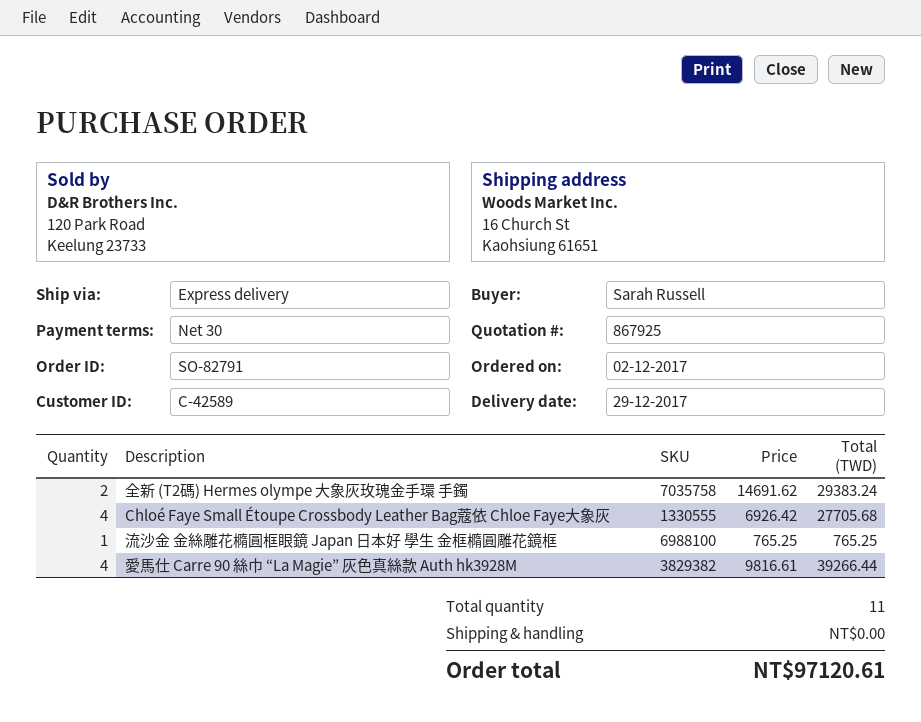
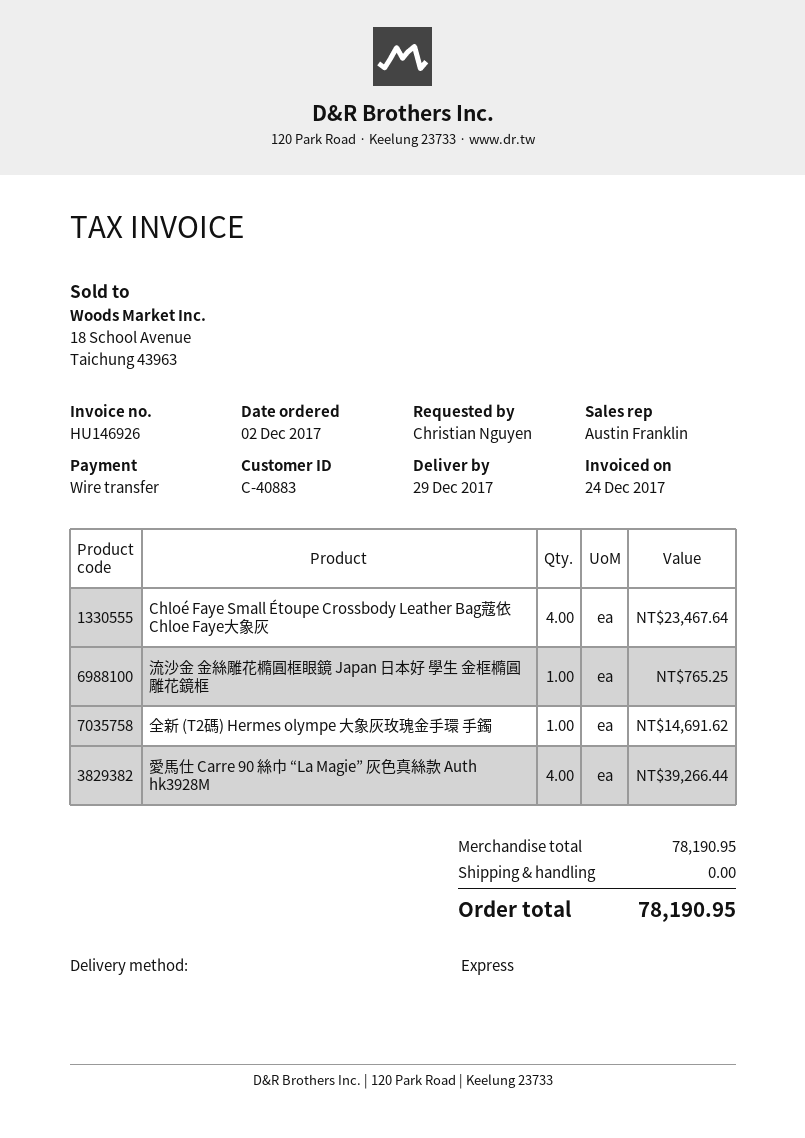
customer number: C-42589 -> C-40883
ordered by: Sarah Russell -> Christian Nguyen
全新 (T2碼) Hermes olympe 大象灰玫瑰金手環 手鐲: 2 for 29383.24 -> 1 for 14691.62
Chloé Faye Small Étoupe Crossbody Leather Bag蔻依 Chloe Faye大象灰: 4 for 27705.68 -> 4 for 23467.64
total: 97120.61 -> 78190.95

